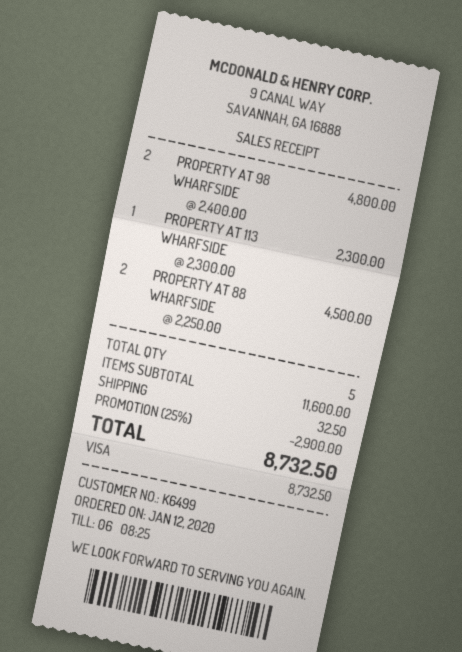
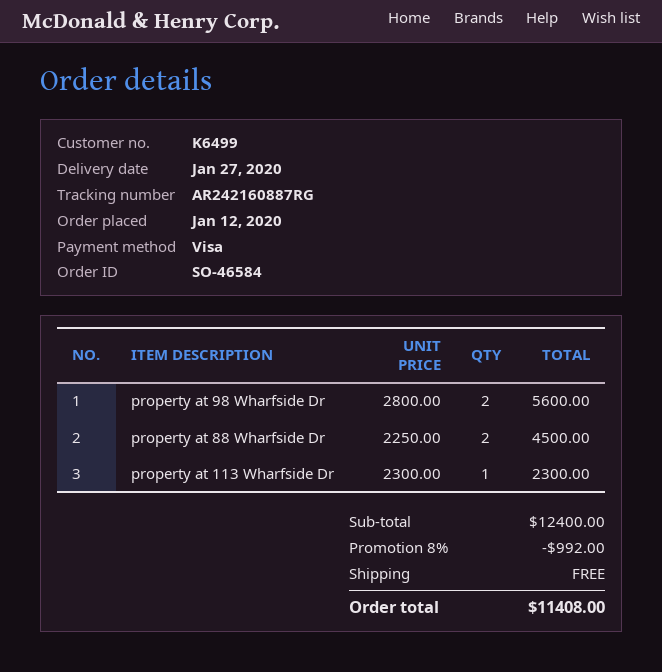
PROPERTY AT 98 WHARFSIDE: 2 x 2400.00 = 4800.00 -> 2 x 2800.00 = 5600.00
subtotal: 11600.00 -> 12400.00
discount: 25% = 2900.00 -> 8% = 992.00
shipping: 32.50 -> 0.00
total: 8732.50 -> 11408.00

